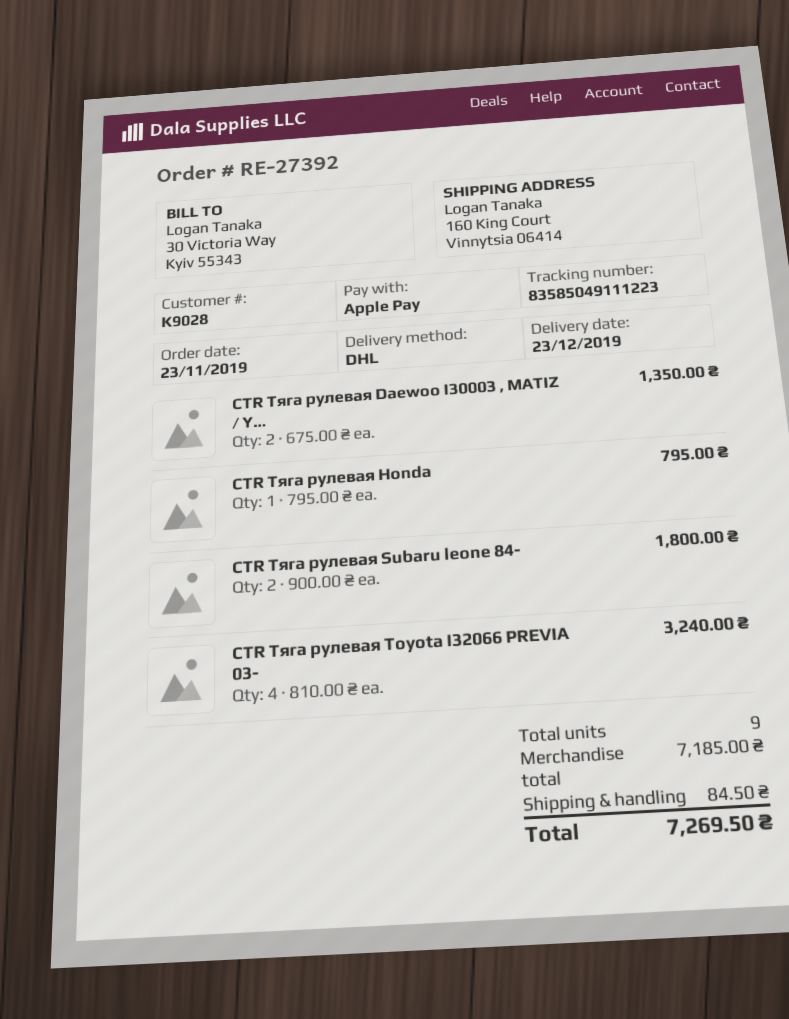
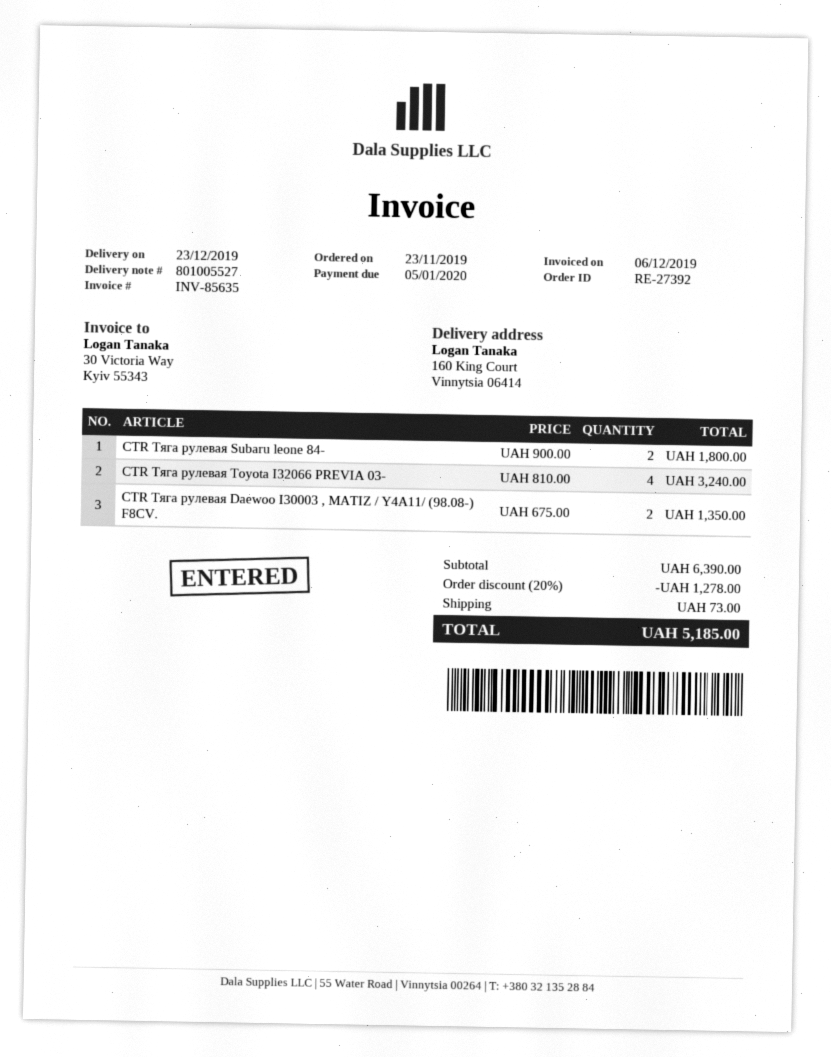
CTR Тяга рулевая Honda: 1 x 795.00 = 795.00 -> none
subtotal: 7185.00 -> 6390.00
discount: none -> 20% = 1278.00
shipping: 84.50 -> 73.00
total: 7269.50 -> 5185.00

